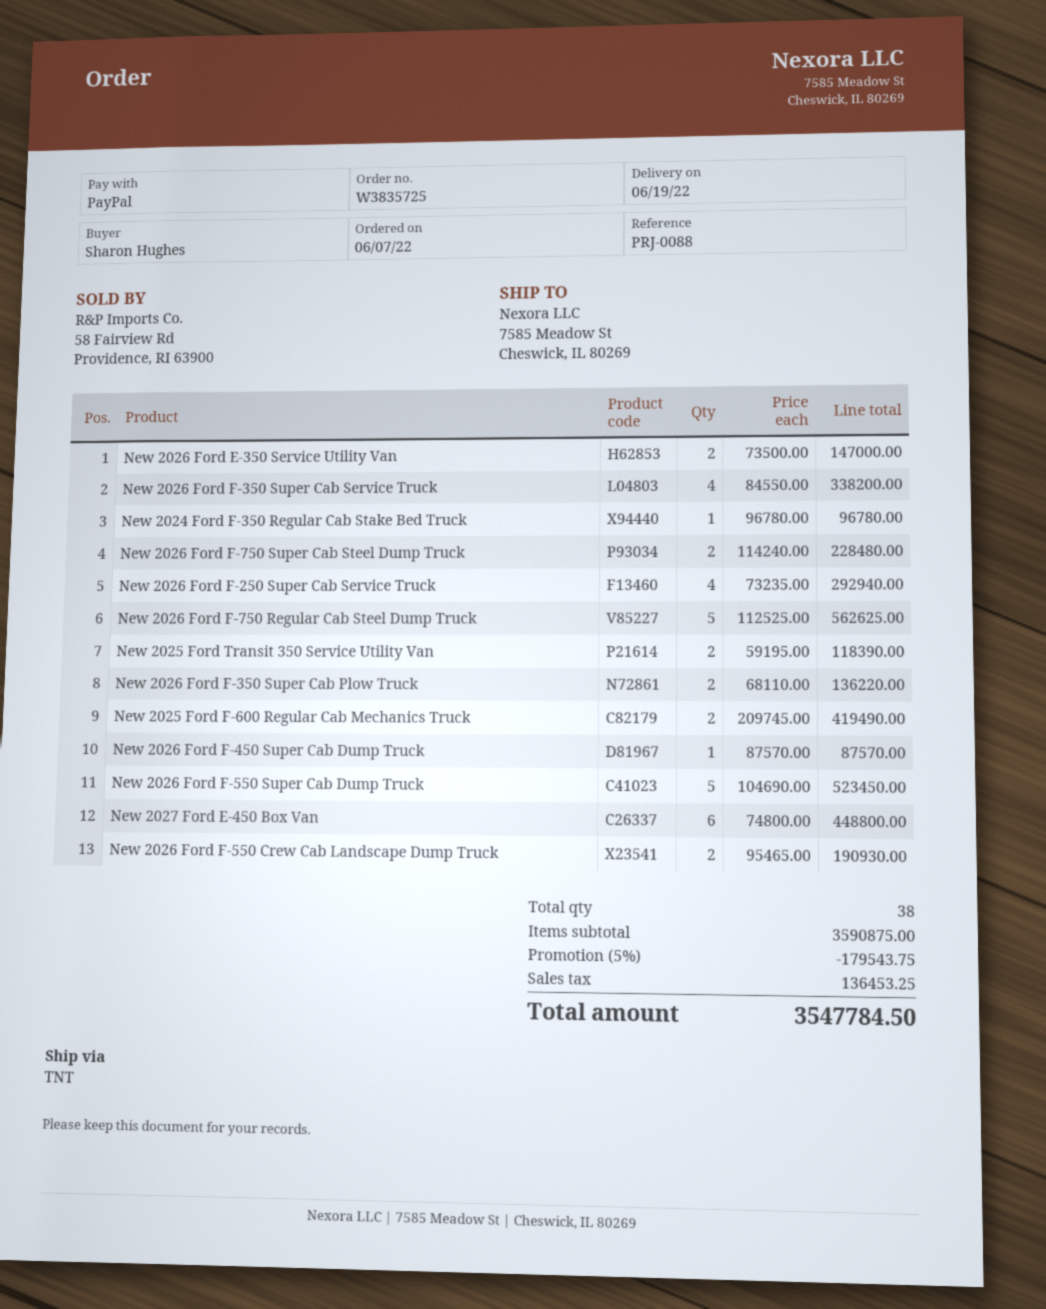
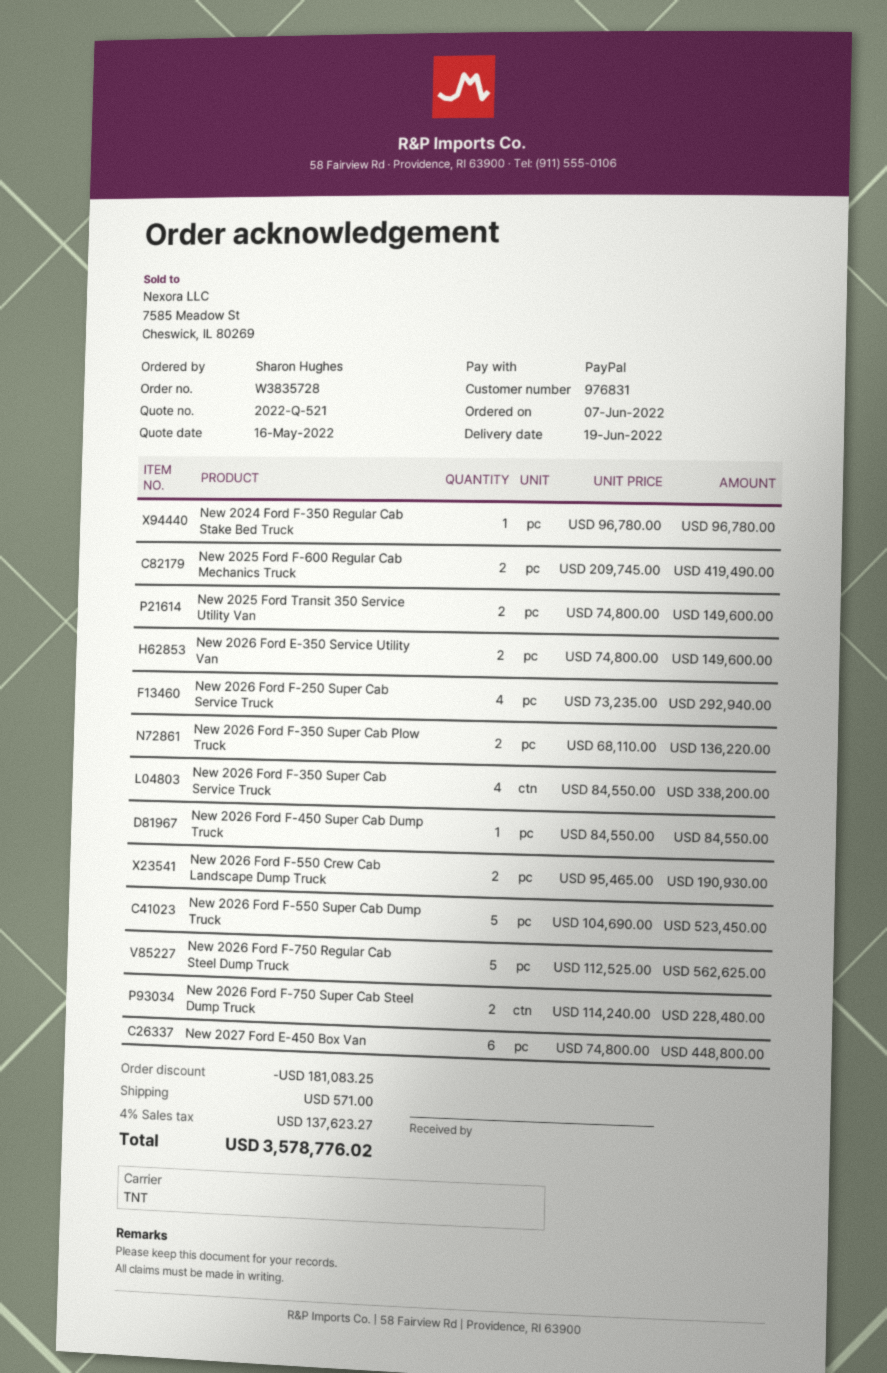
order number: W3835725 -> W3835728
New 2026 Ford E-350 Service Utility Van: 2 x 73500.00 = 147000.00 -> 2 x 74800.00 = 149600.00
New 2025 Ford Transit 350 Service Utility Van: 2 x 59195.00 = 118390.00 -> 2 x 74800.00 = 149600.00
New 2026 Ford F-450 Super Cab Dump Truck: 1 x 87570.00 = 87570.00 -> 1 x 84550.00 = 84550.00
discount: 179543.75 -> 181083.25
shipping: none -> 571.00
tax: 136453.25 -> 137623.27
total: 3547784.50 -> 3578776.02

